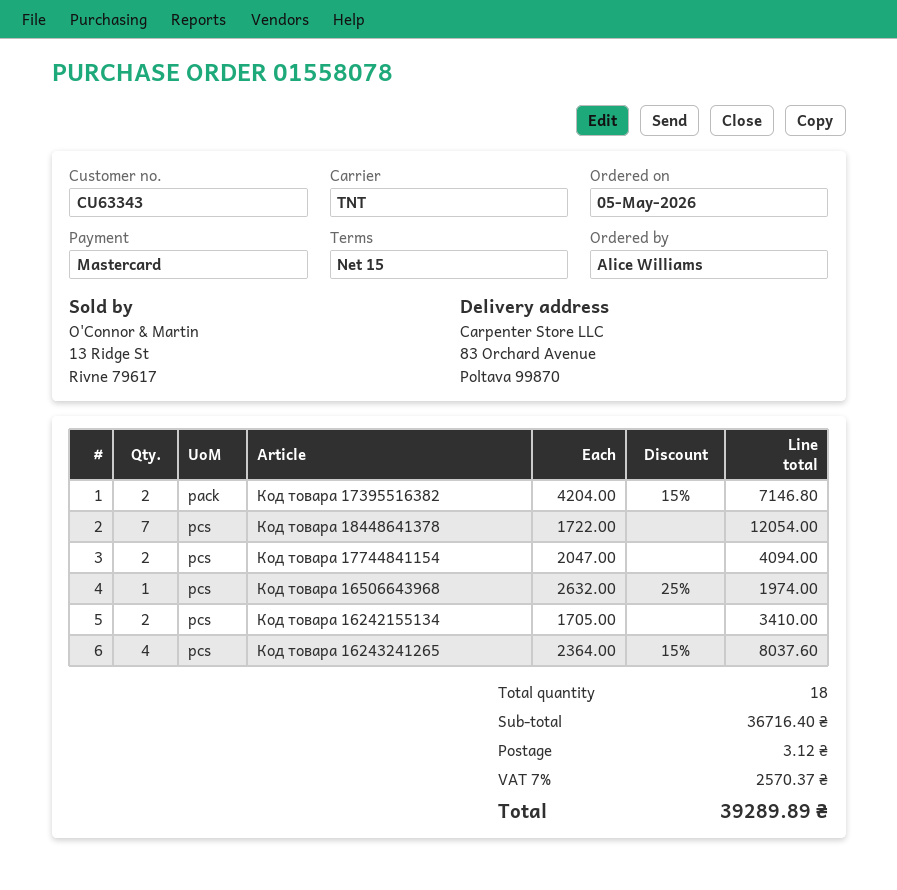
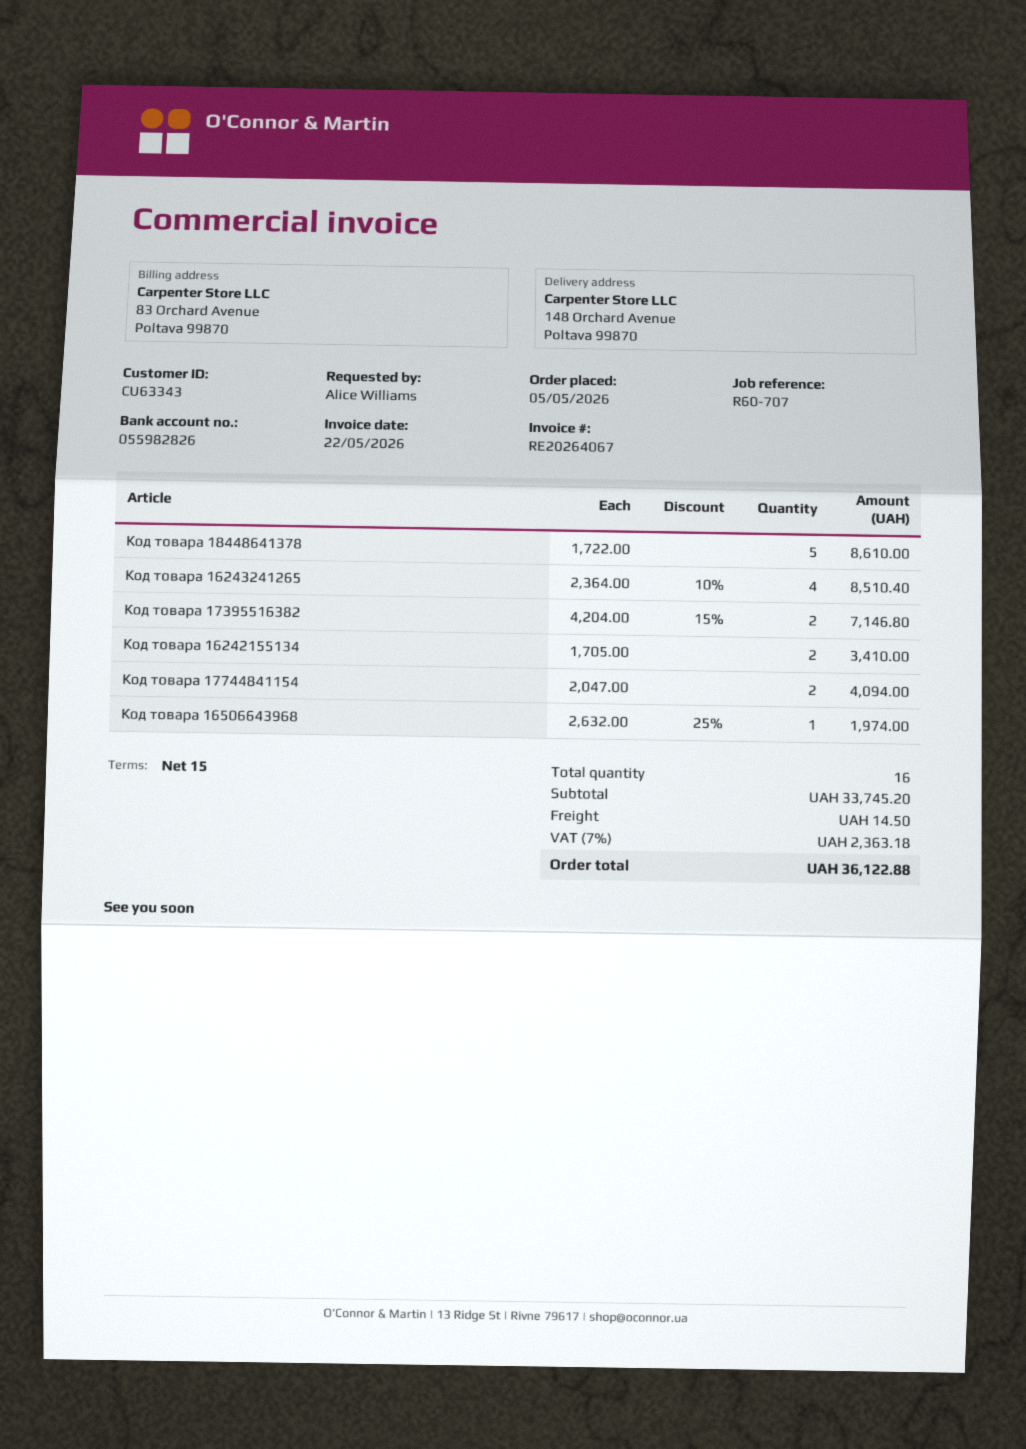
ship to: 83 Orchard Avenue, Poltava 99870 -> 148 Orchard Avenue, Poltava 99870
Код товара 18448641378: 7 x 1722.00 = 12054.00 -> 5 x 1722.00 = 8610.00
Код товара 16243241265: 4 x 2364.00 - 15% = 8037.60 -> 4 x 2364.00 - 10% = 8510.40
total quantity: 18 -> 16
subtotal: 36716.40 -> 33745.20
shipping: 3.12 -> 14.50
tax: 7% = 2570.37 -> 7% = 2363.18
total: 39289.89 -> 36122.88

